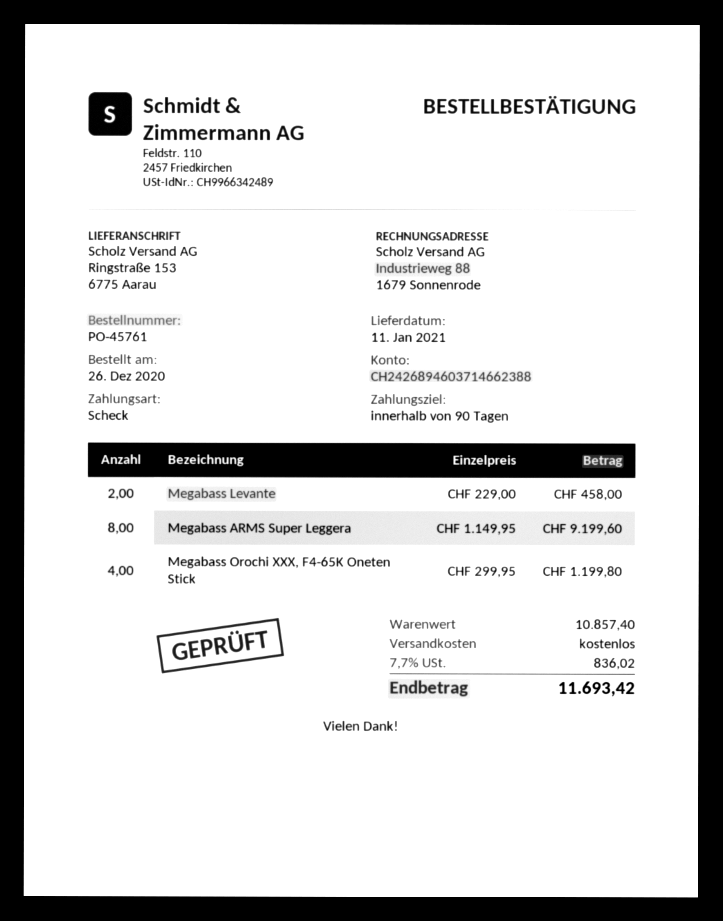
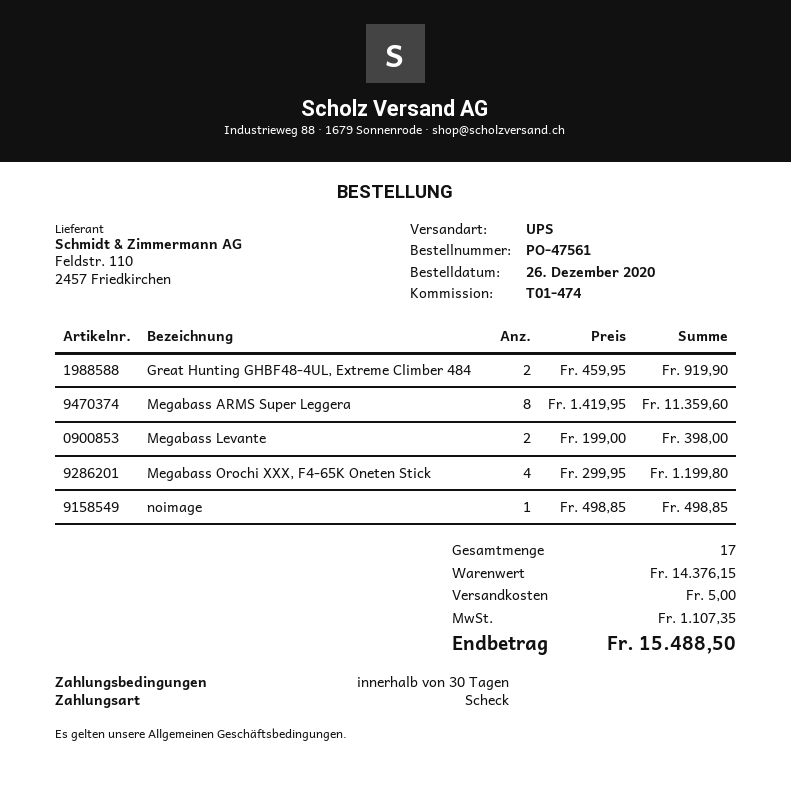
order number: PO-45761 -> PO-47561
payment terms: 90 days -> 30 days
Megabass Levante: 2 x 229.00 = 458.00 -> 2 x 199.00 = 398.00
Megabass ARMS Super Leggera: 8 x 1149.95 = 9199.60 -> 8 x 1419.95 = 11359.60
Great Hunting GHBF48-4UL, Extreme Climber 484: none -> 2 x 459.95 = 919.90
noimage: none -> 1 x 498.85 = 498.85
subtotal: 10857.40 -> 14376.15
shipping: 0.00 -> 5.00
tax: 836.02 -> 1107.35
total: 11693.42 -> 15488.50

